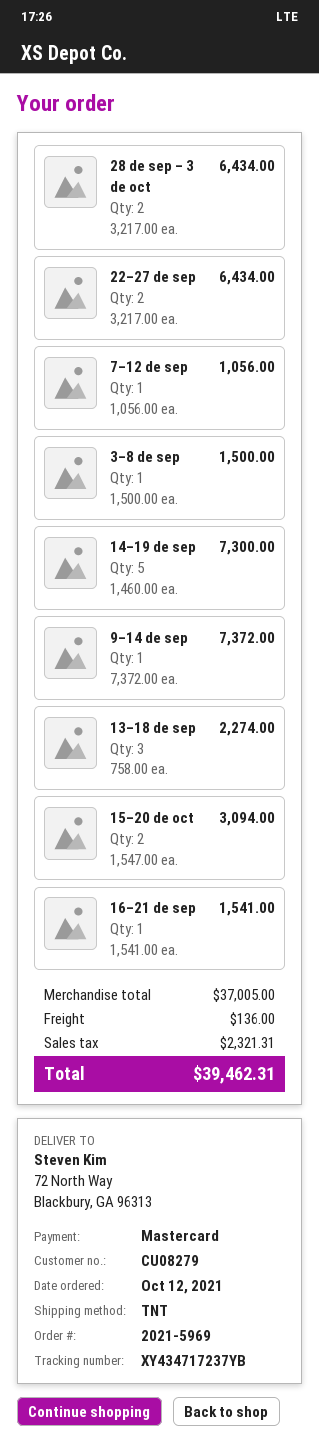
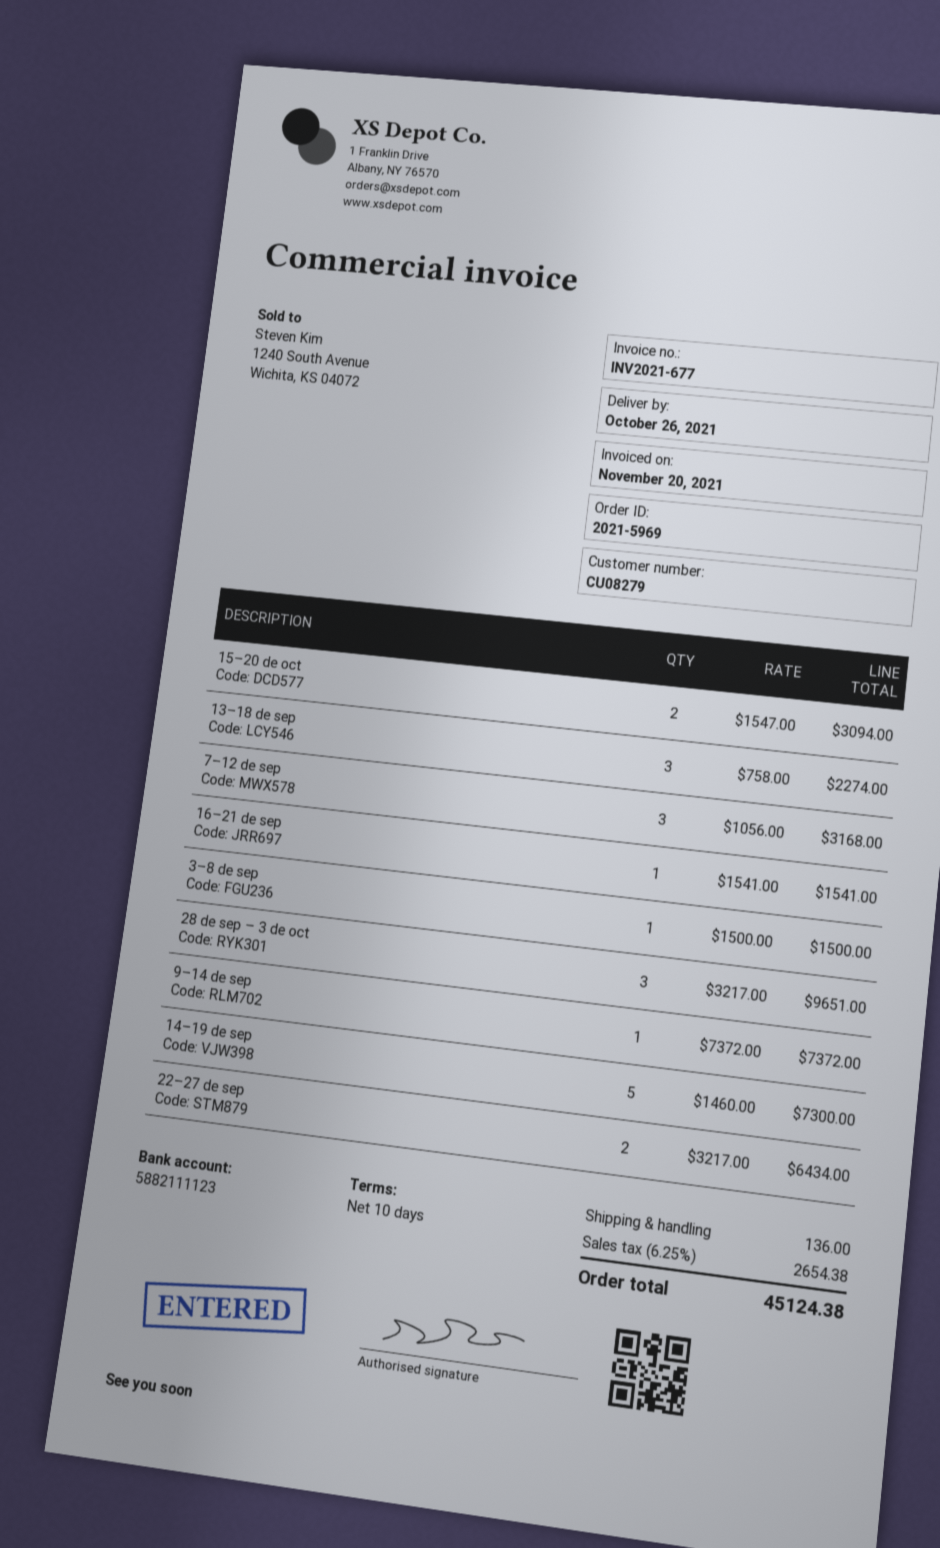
28 de sep – 3 de oct: 2 x 3217.00 = 6434.00 -> 3 x 3217.00 = 9651.00
7–12 de sep: 1 x 1056.00 = 1056.00 -> 3 x 1056.00 = 3168.00
tax: 2321.31 -> 2654.38
total: 39462.31 -> 45124.38

